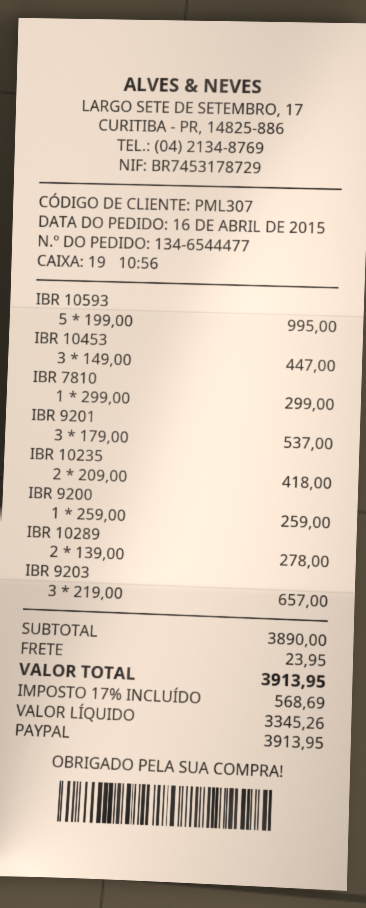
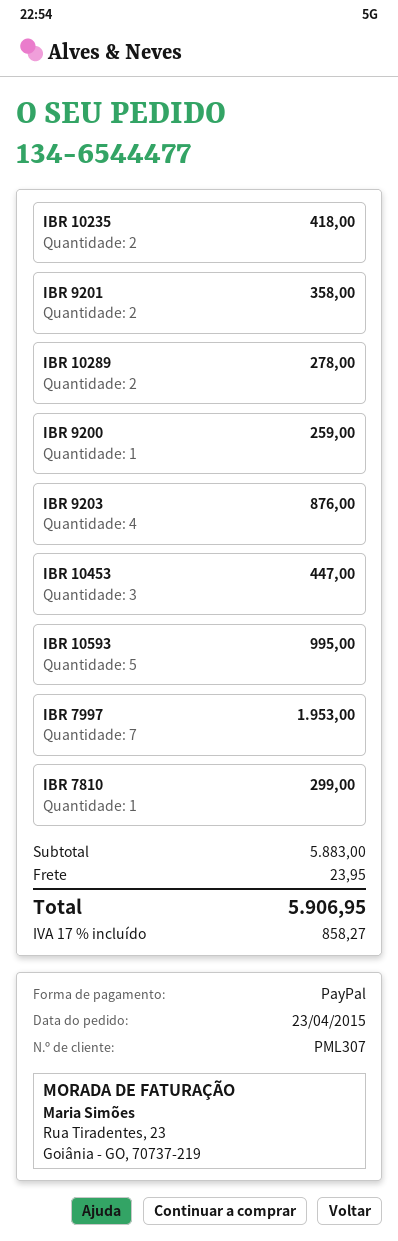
order date: 2015-04-16 -> 2015-04-23
IBR 9201: 3 for 537.00 -> 2 for 358.00
IBR 9203: 3 for 657.00 -> 4 for 876.00
IBR 7997: none -> 7 for 1953.00
subtotal: 3890.00 -> 5883.00
tax: 17% = 568.69 -> 17% = 858.27
total: 3913.95 -> 5906.95

